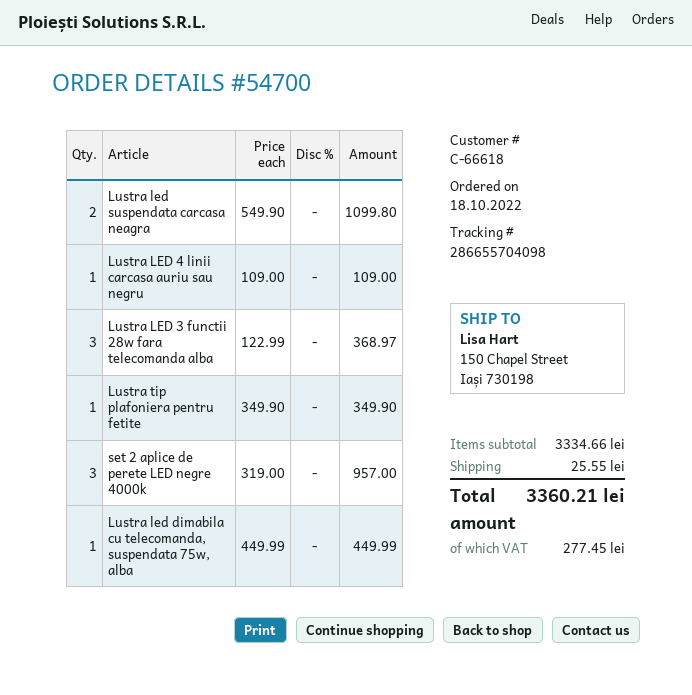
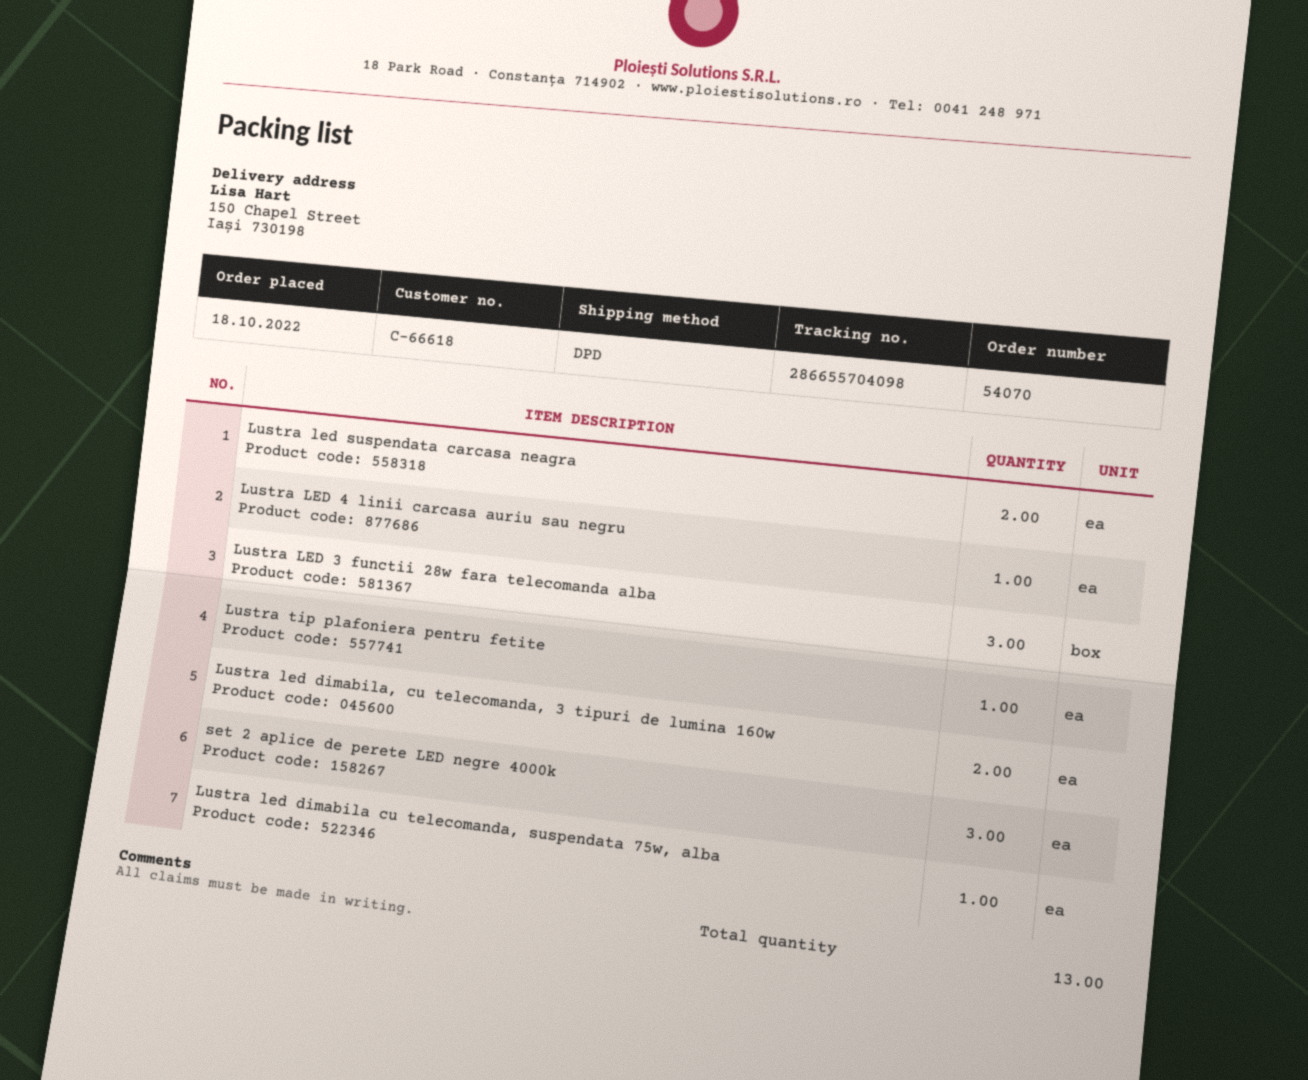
order number: 54700 -> 54070
Lustra led dimabila, cu telecomanda, 3 tipuri de lumina 160w: none -> 2

